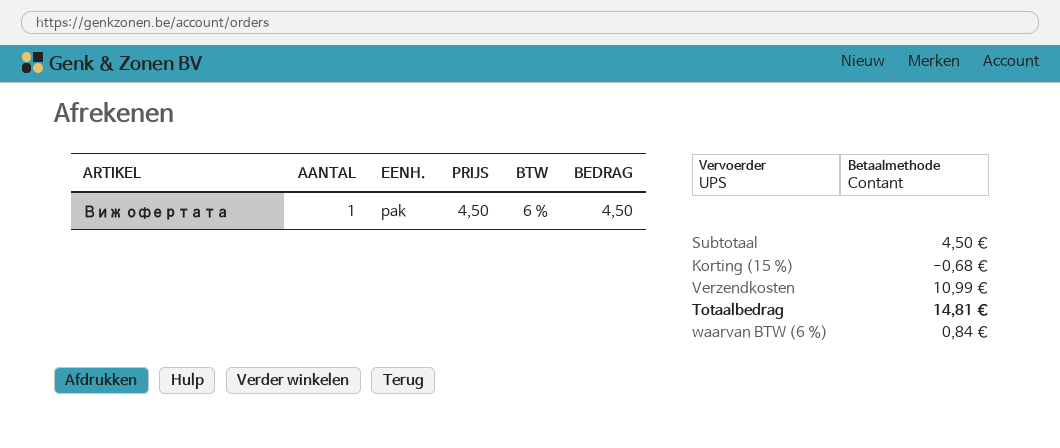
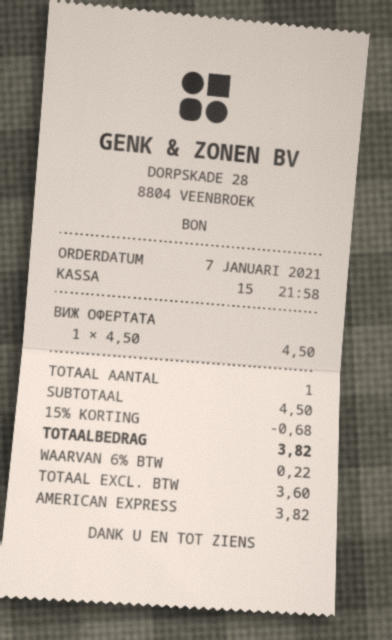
payment method: cash -> American Express
shipping: 10.99 -> none
tax: 6% = 0.84 -> 6% = 0.22
total: 14.81 -> 3.82

